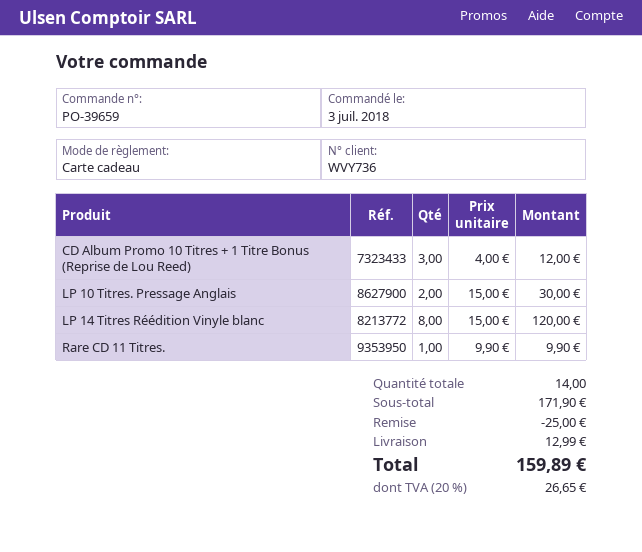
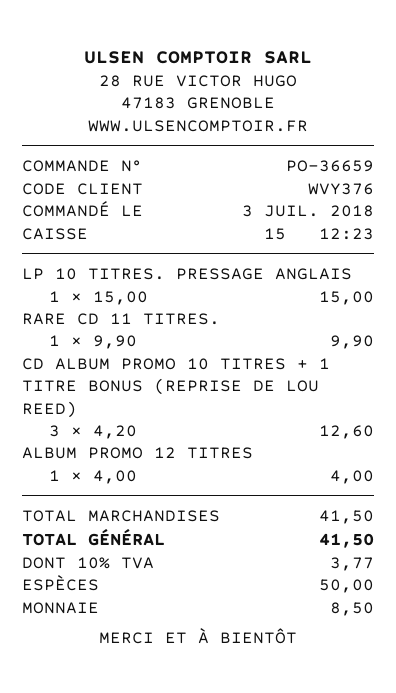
order number: PO-39659 -> PO-36659
customer number: WVY736 -> WVY376
payment method: gift card -> cash
CD Album Promo 10 Titres + 1 Titre Bonus (Reprise de Lou Reed): 3 x 4.00 = 12.00 -> 3 x 4.20 = 12.60
LP 10 Titres. Pressage Anglais: 2 x 15.00 = 30.00 -> 1 x 15.00 = 15.00
LP 14 Titres Réédition Vinyle blanc: 8 x 15.00 = 120.00 -> none
ALBUM PROMO 12 TITRES: none -> 1 x 4.00 = 4.00
subtotal: 171.90 -> 41.50
discount: 25.00 -> none
shipping: 12.99 -> none
tax: 20% = 26.65 -> 10% = 3.77
total: 159.89 -> 41.50

